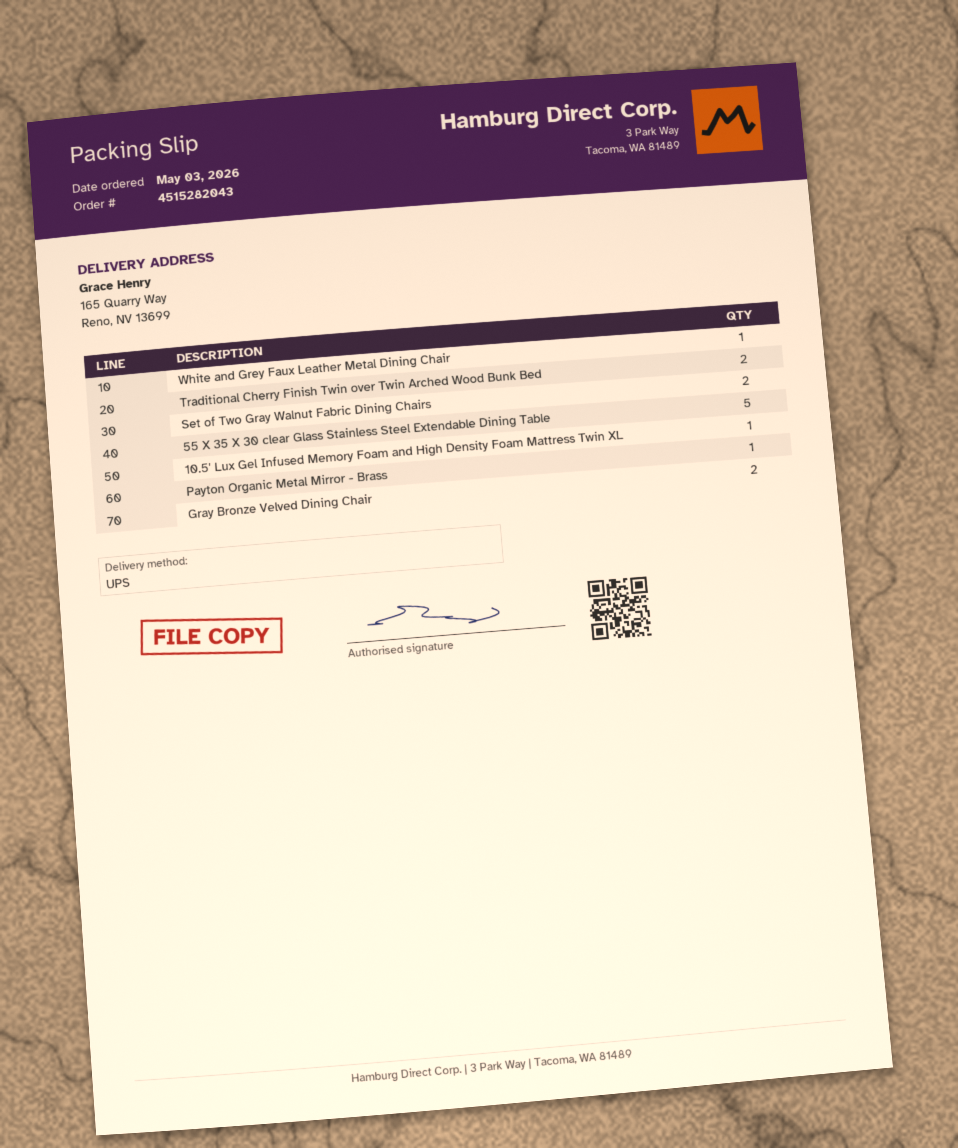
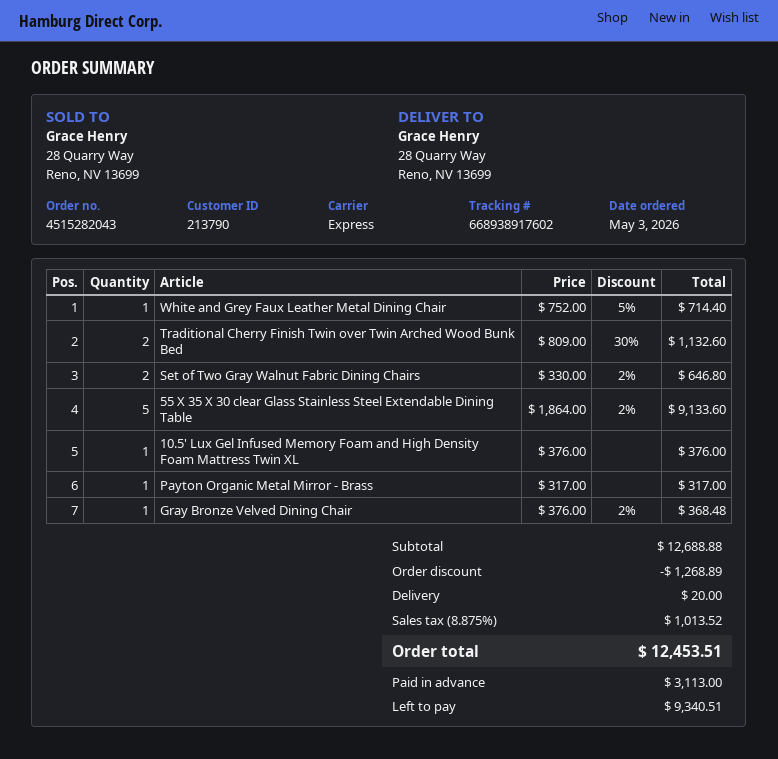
shipping method: UPS -> express
ship to: 165 Quarry Way, Reno, NV 13699 -> 28 Quarry Way, Reno, NV 13699
Gray Bronze Velved Dining Chair: 2 -> 1

